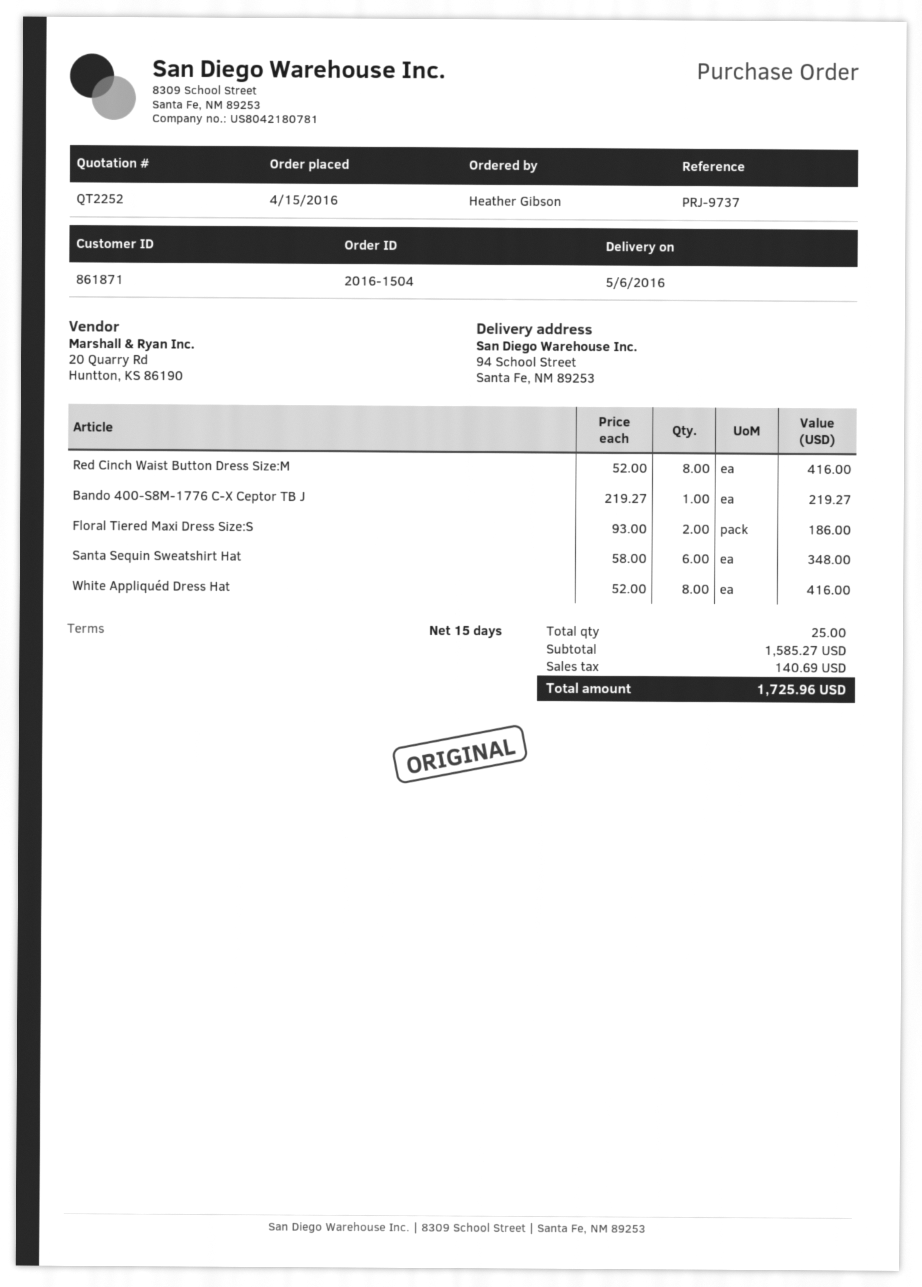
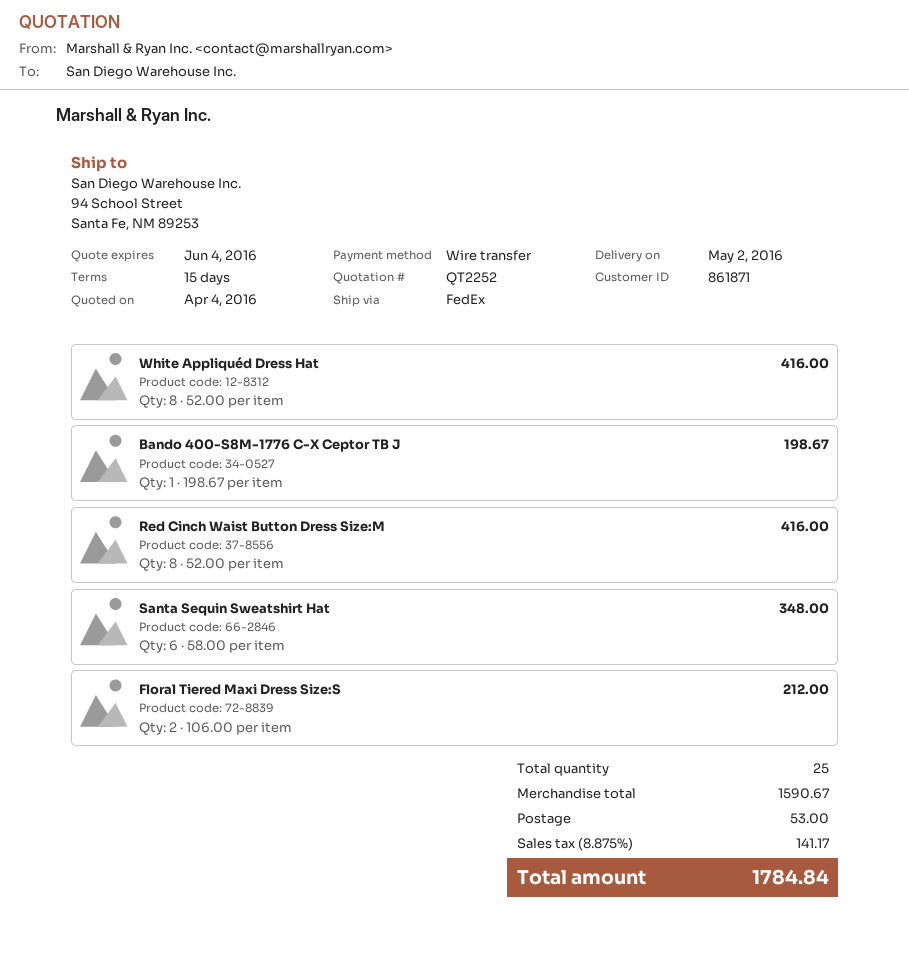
delivery date: 2016-05-06 -> 2016-05-02
Bando 400-S8M-1776 C-X Ceptor TB J: 1 x 219.27 = 219.27 -> 1 x 198.67 = 198.67
Floral Tiered Maxi Dress Size:S: 2 x 93.00 = 186.00 -> 2 x 106.00 = 212.00
subtotal: 1585.27 -> 1590.67
shipping: none -> 53.00
tax: 140.69 -> 141.17
total: 1725.96 -> 1784.84

